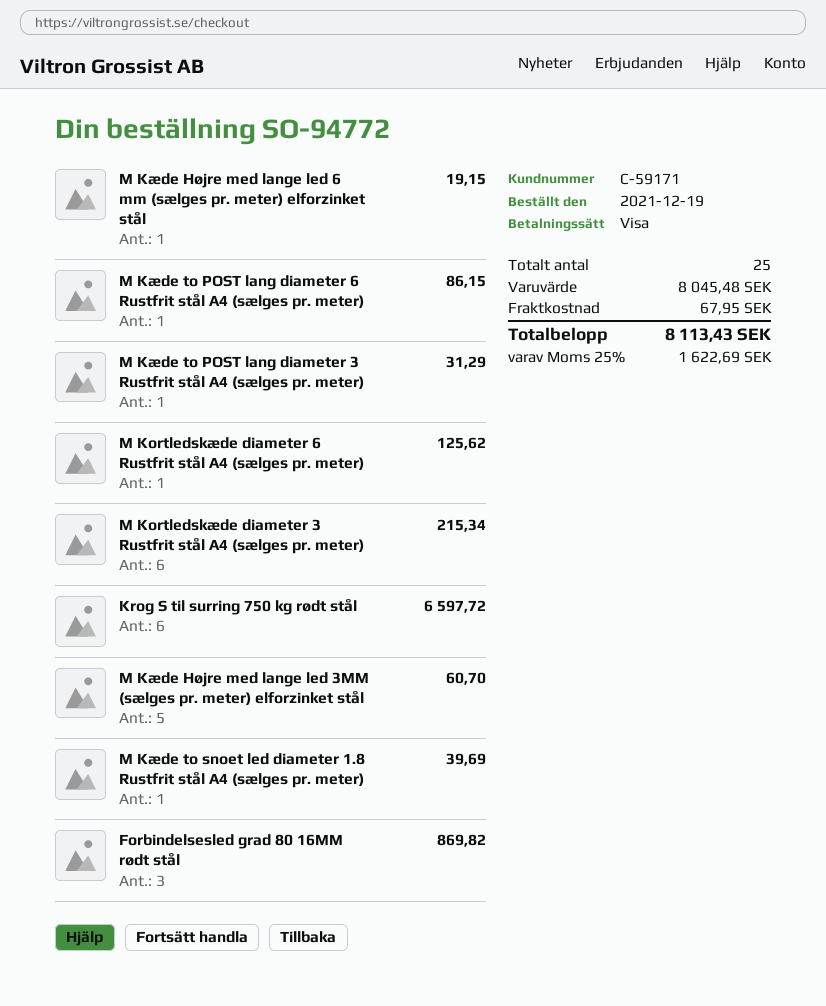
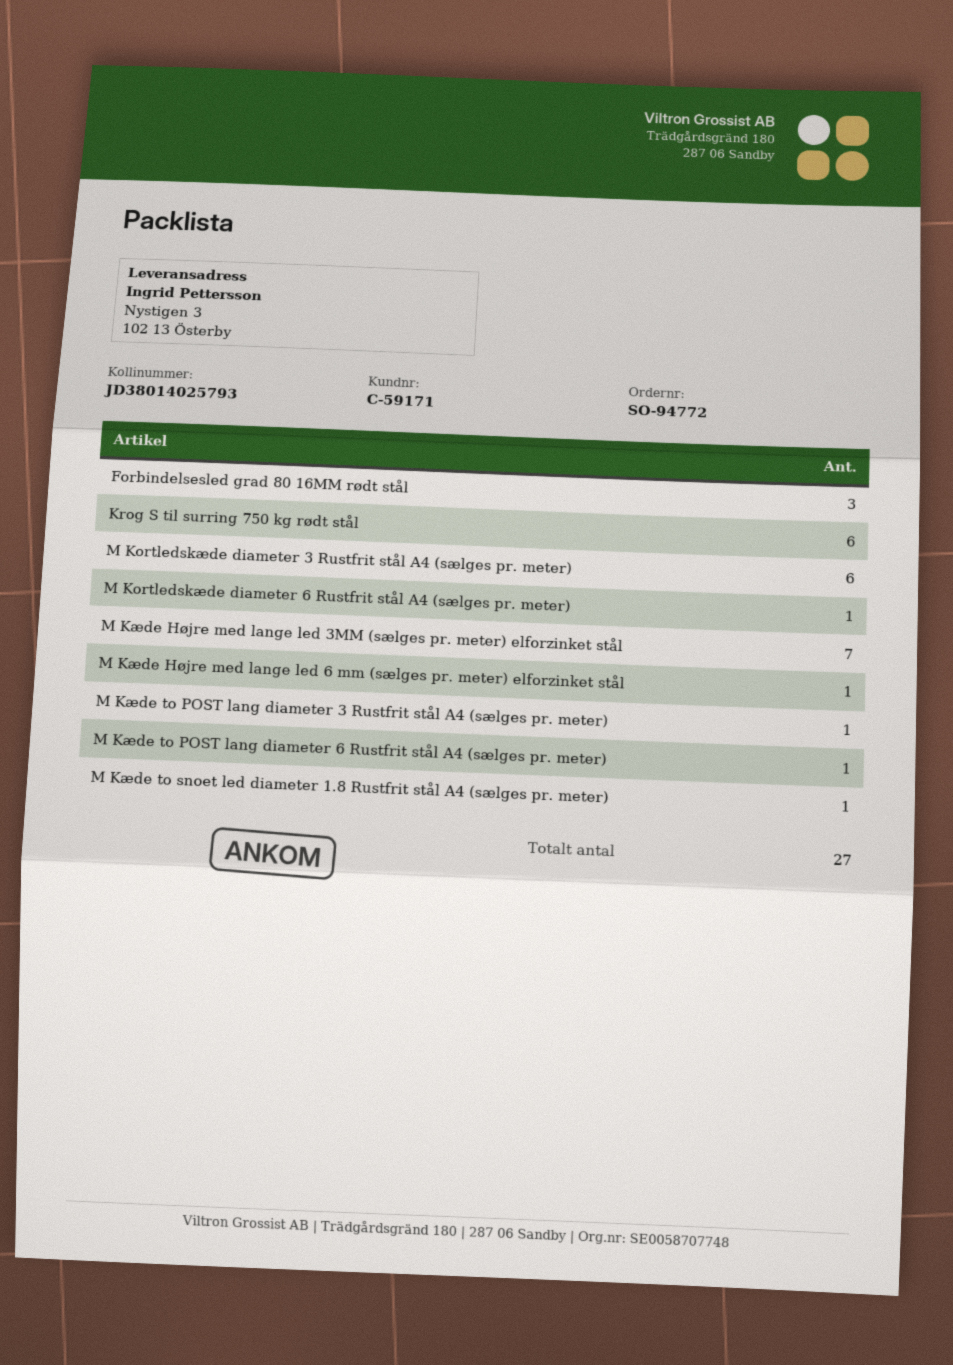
M Kæde Højre med lange led 3MM (sælges pr. meter) elforzinket stål: 5 -> 7
total quantity: 25 -> 27

